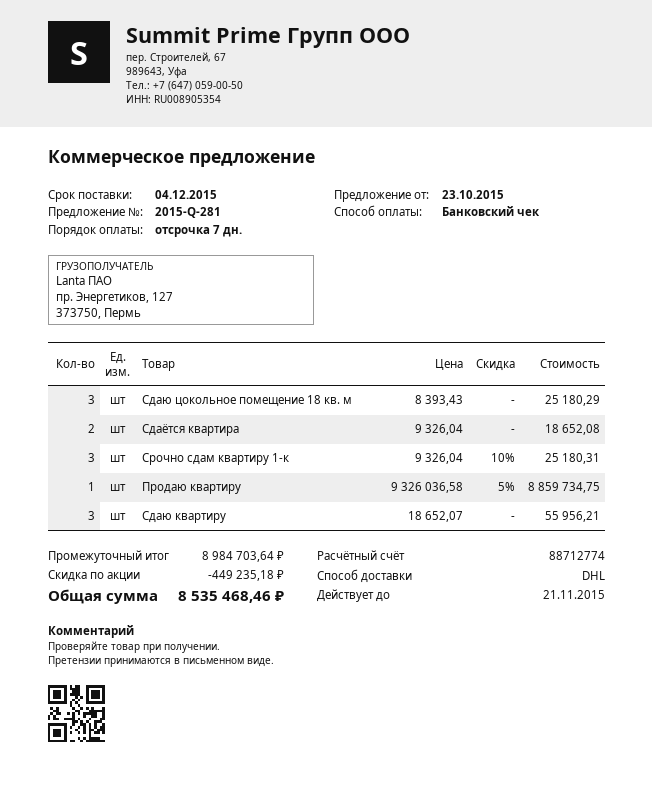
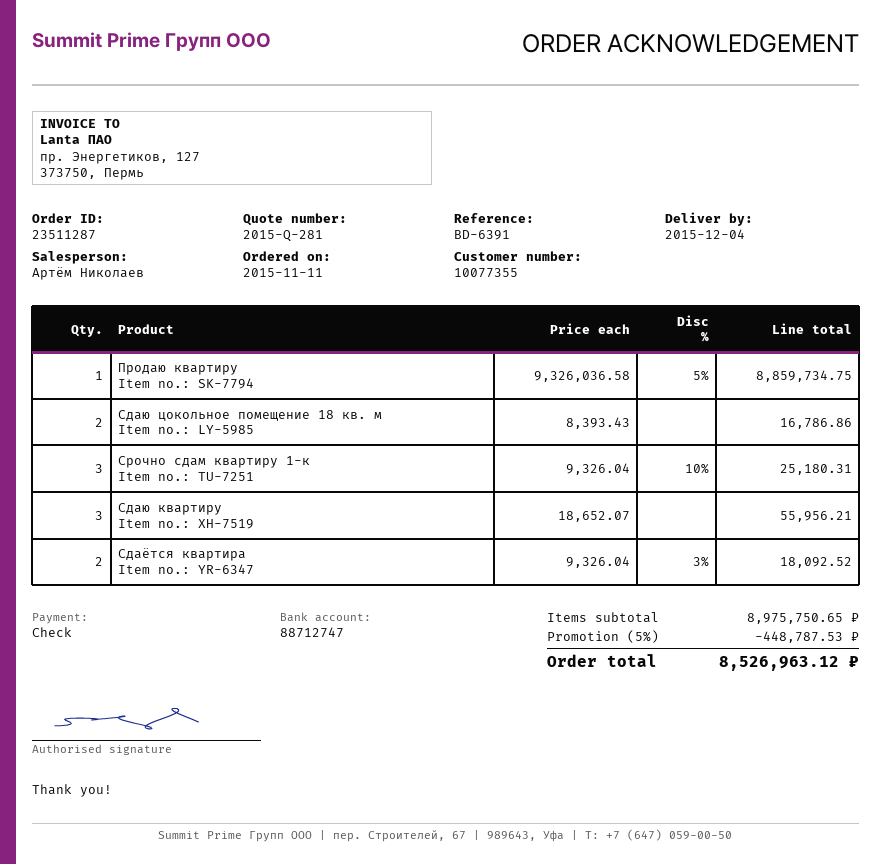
bank account: 88712774 -> 88712747
Сдаю цокольное помещение 18 кв. м: 3 x 8393.43 = 25180.29 -> 2 x 8393.43 = 16786.86
Сдаётся квартира: 2 x 9326.04 = 18652.08 -> 2 x 9326.04 - 3% = 18092.52
subtotal: 8984703.64 -> 8975750.65
discount: 449235.18 -> 448787.53
total: 8535468.46 -> 8526963.12

